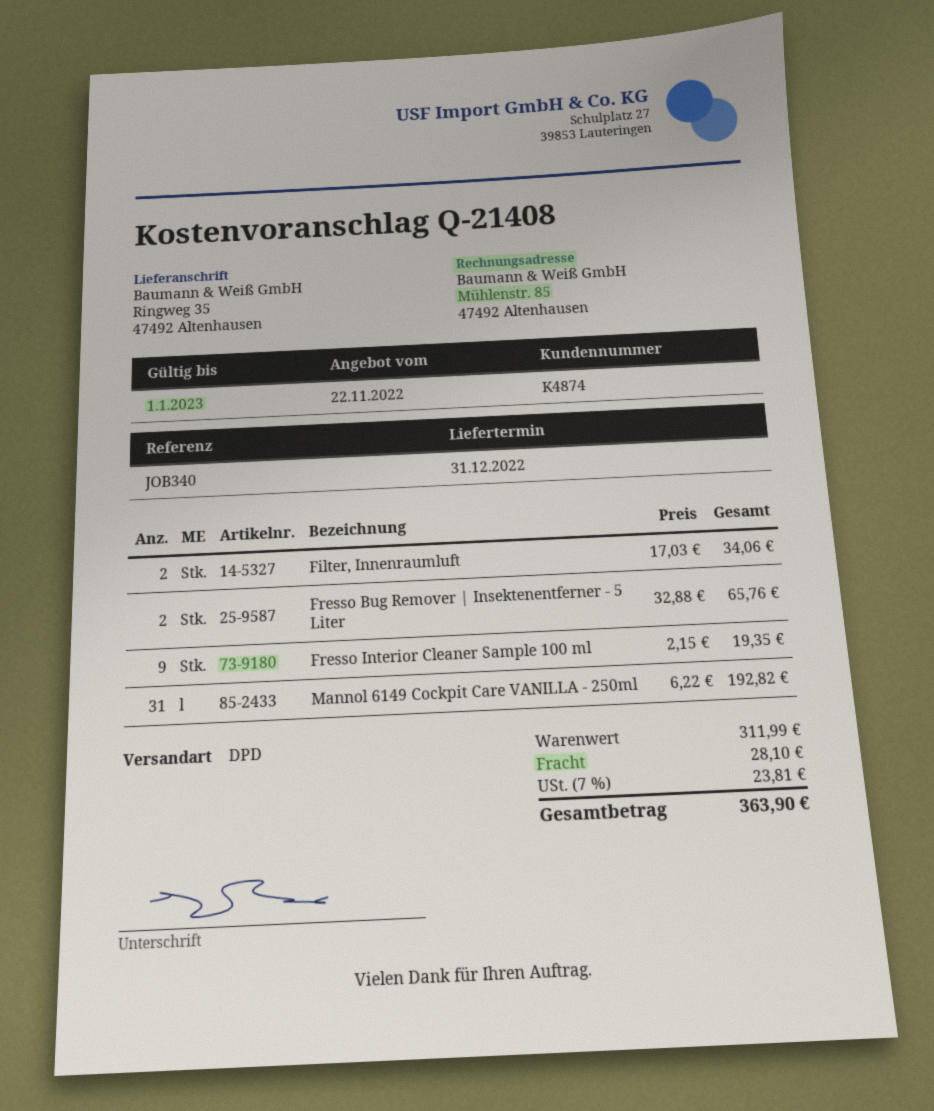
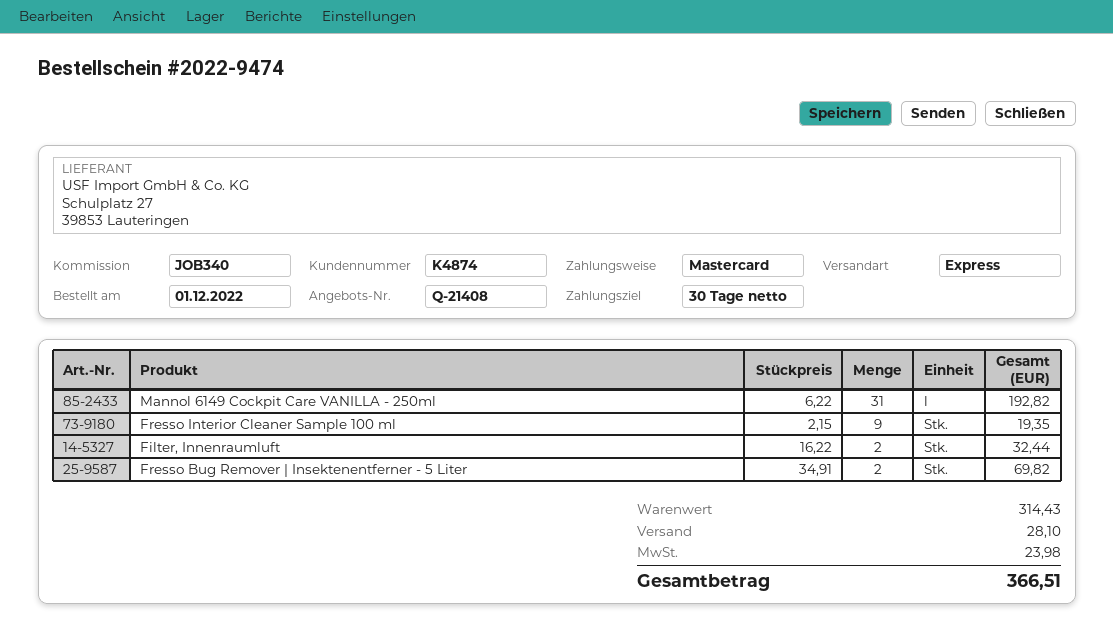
shipping method: DPD -> express
Filter, Innenraumluft: 2 x 17.03 = 34.06 -> 2 x 16.22 = 32.44
Fresso Bug Remover | Insektenentferner - 5 Liter: 2 x 32.88 = 65.76 -> 2 x 34.91 = 69.82
subtotal: 311.99 -> 314.43
tax: 23.81 -> 23.98
total: 363.90 -> 366.51

